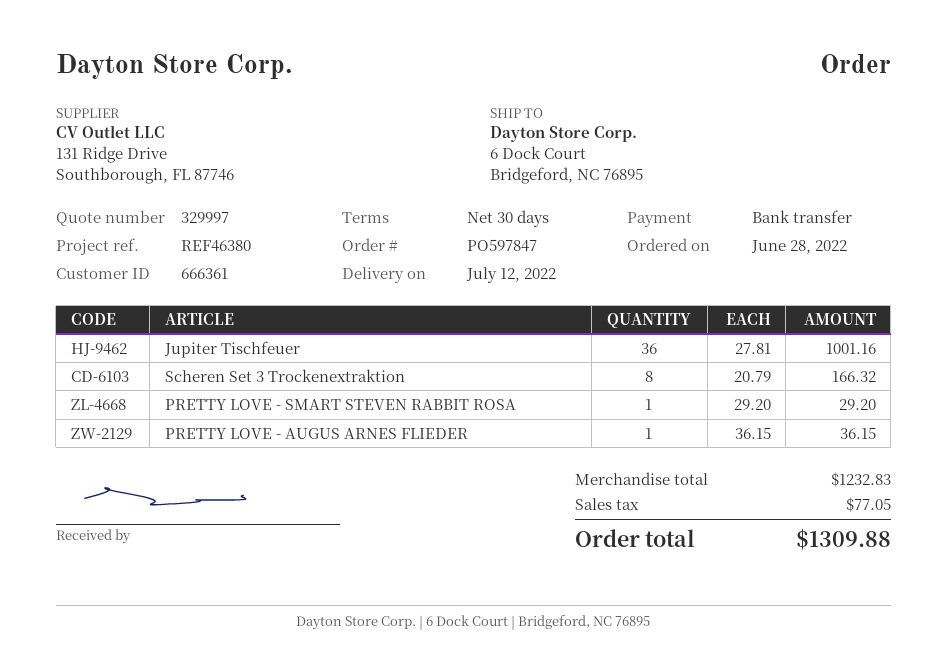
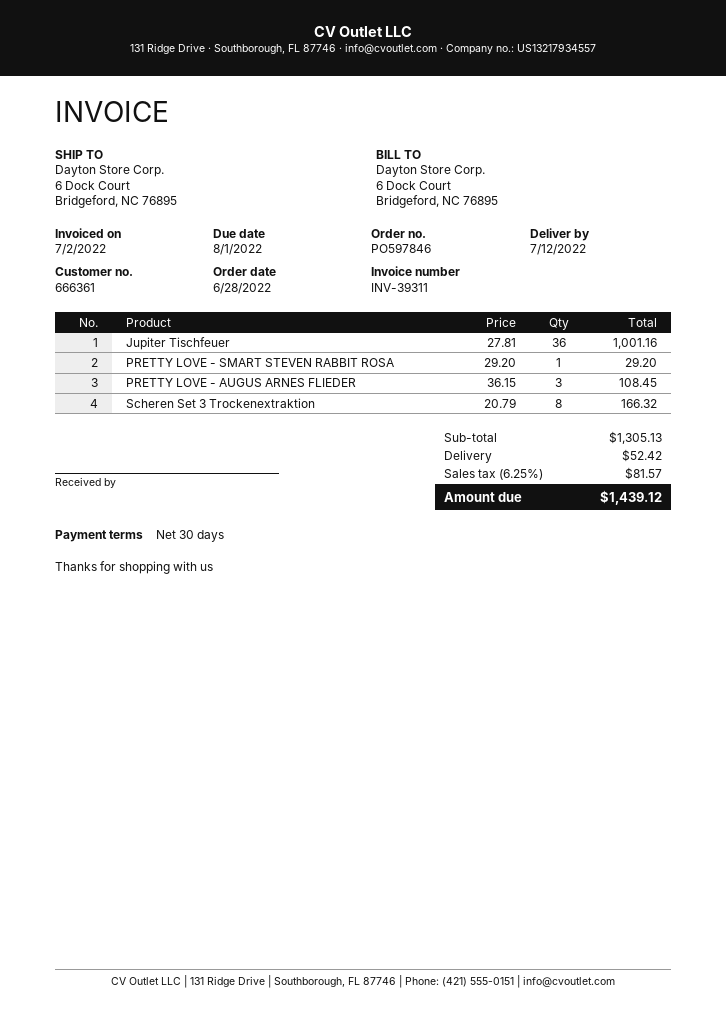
order number: PO597847 -> PO597846
PRETTY LOVE - AUGUS ARNES FLIEDER: 1 x 36.15 = 36.15 -> 3 x 36.15 = 108.45
subtotal: 1232.83 -> 1305.13
shipping: none -> 52.42
tax: 77.05 -> 81.57
total: 1309.88 -> 1439.12

